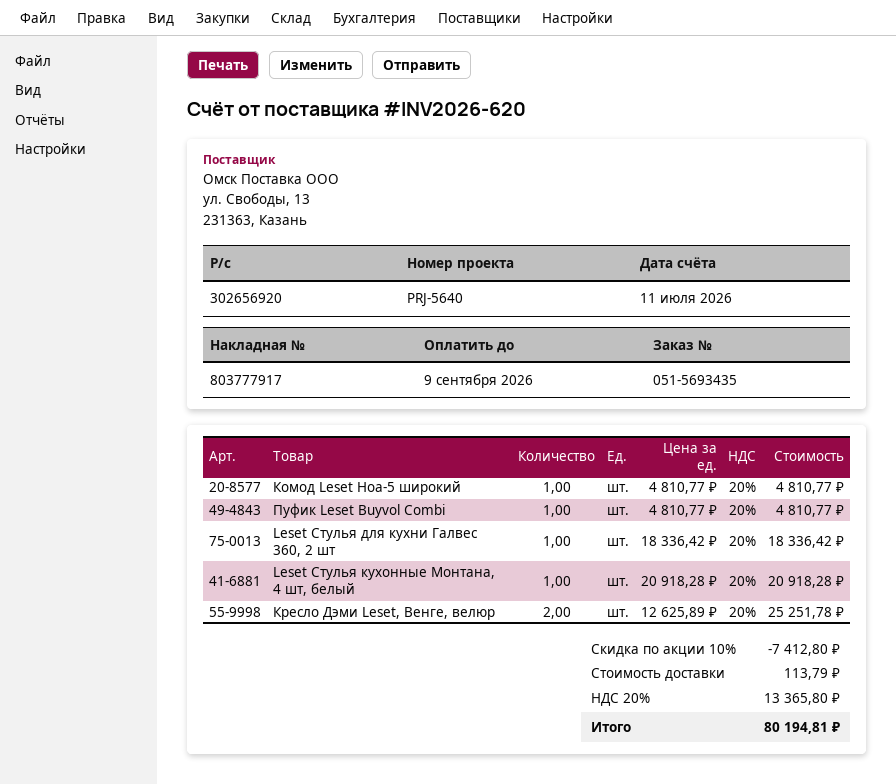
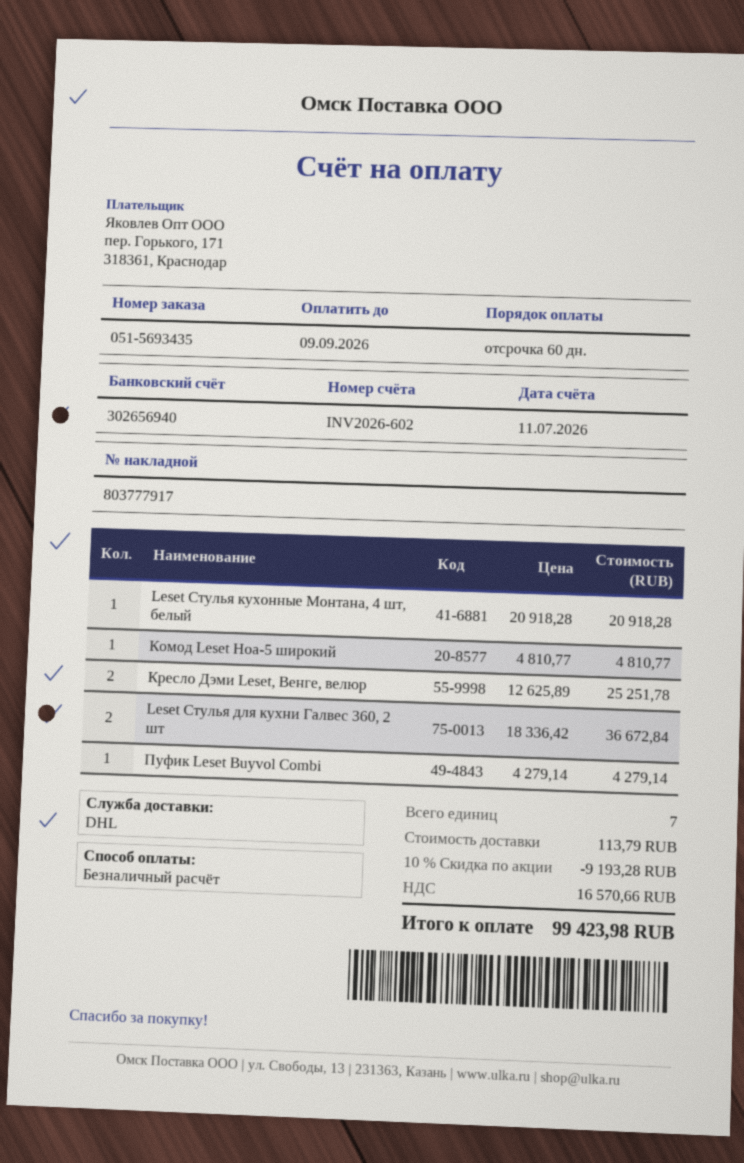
invoice number: INV2026-620 -> INV2026-602
bank account: 302656920 -> 302656940
Пуфик Leset Buyvol Combi: 1 x 4810.77 = 4810.77 -> 1 x 4279.14 = 4279.14
Leset Стулья для кухни Галвес 360, 2 шт: 1 x 18336.42 = 18336.42 -> 2 x 18336.42 = 36672.84
discount: 10% = 7412.80 -> 10% = 9193.28
tax: 13365.80 -> 16570.66
total: 80194.81 -> 99423.98

